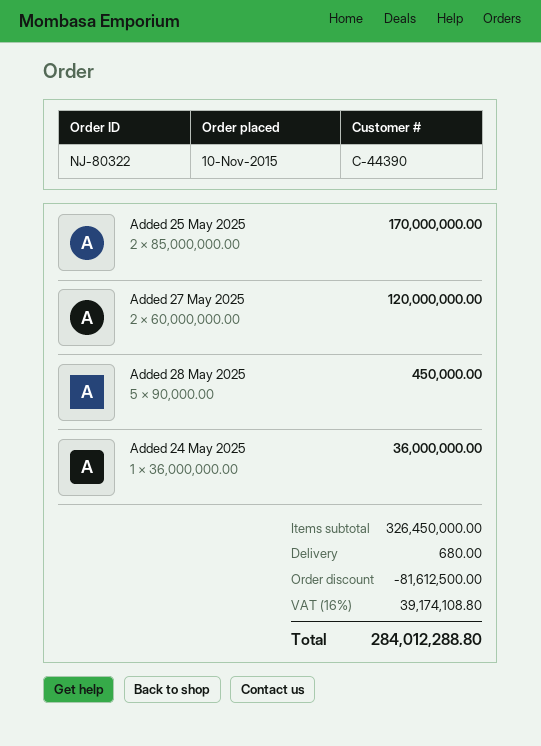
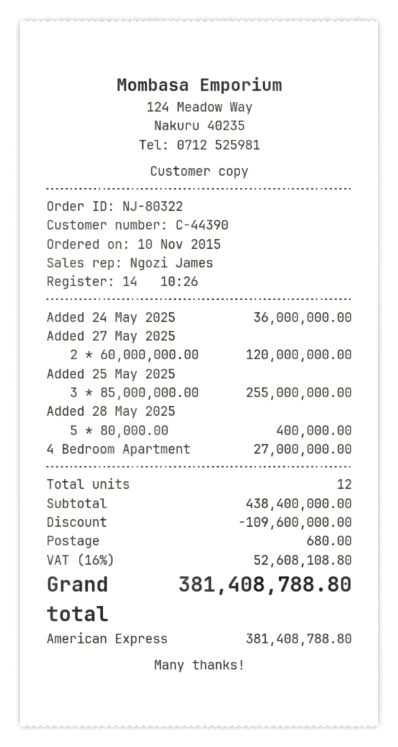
Added 25 May 2025: 2 x 85000000.00 = 170000000.00 -> 3 x 85000000.00 = 255000000.00
Added 28 May 2025: 5 x 90000.00 = 450000.00 -> 5 x 80000.00 = 400000.00
4 Bedroom Apartment: none -> 1 x 27000000.00 = 27000000.00
subtotal: 326450000.00 -> 438400000.00
discount: 81612500.00 -> 109600000.00
tax: 16% = 39174108.80 -> 16% = 52608108.80
total: 284012288.80 -> 381408788.80

